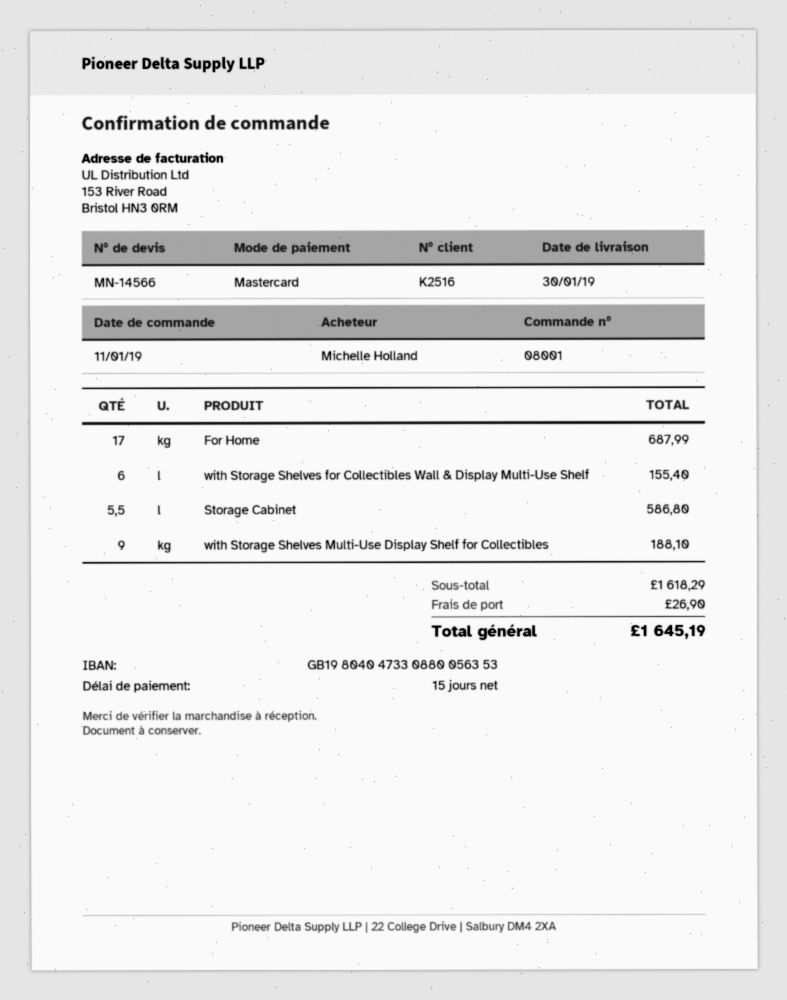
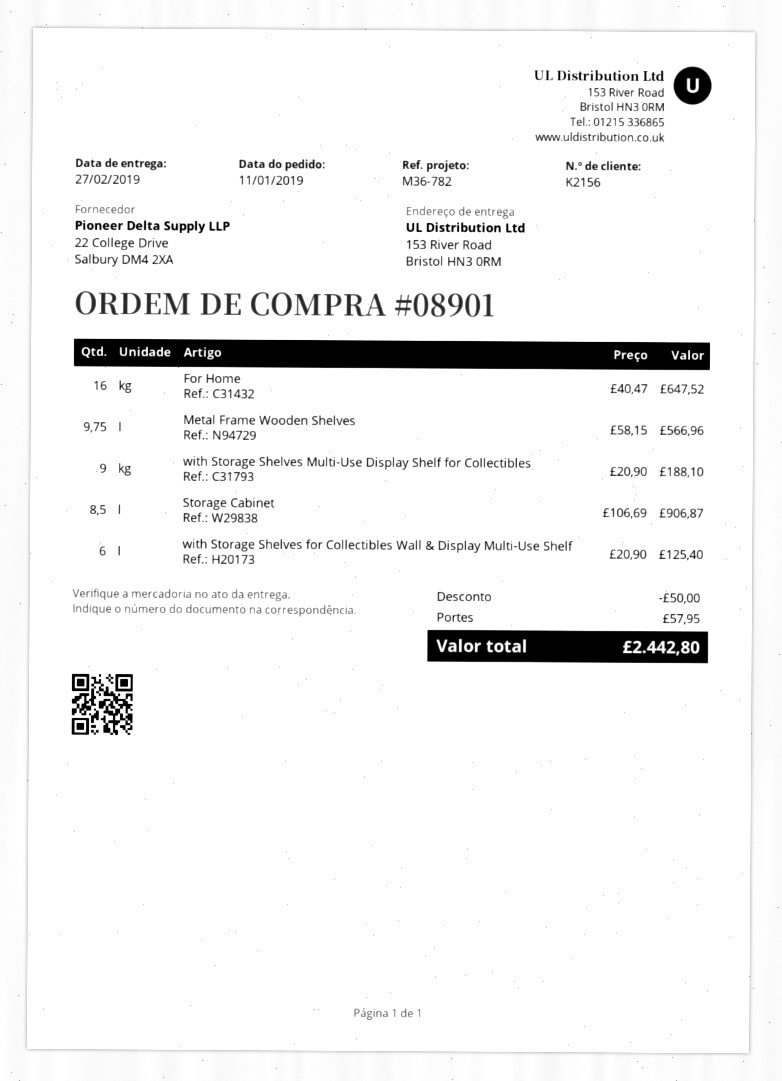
order number: 08001 -> 08901
delivery date: 2019-01-30 -> 2019-02-27
customer number: K2516 -> K2156
For Home: 17 for 687.99 -> 16 for 647.52
with Storage Shelves for Collectibles Wall & Display Multi-Use Shelf: 6 for 155.40 -> 6 for 125.40
Storage Cabinet: 5.5 for 586.80 -> 8.5 for 906.87
Metal Frame Wooden Shelves: none -> 9.75 for 566.96
discount: none -> 50.00
shipping: 26.90 -> 57.95
total: 1645.19 -> 2442.80

